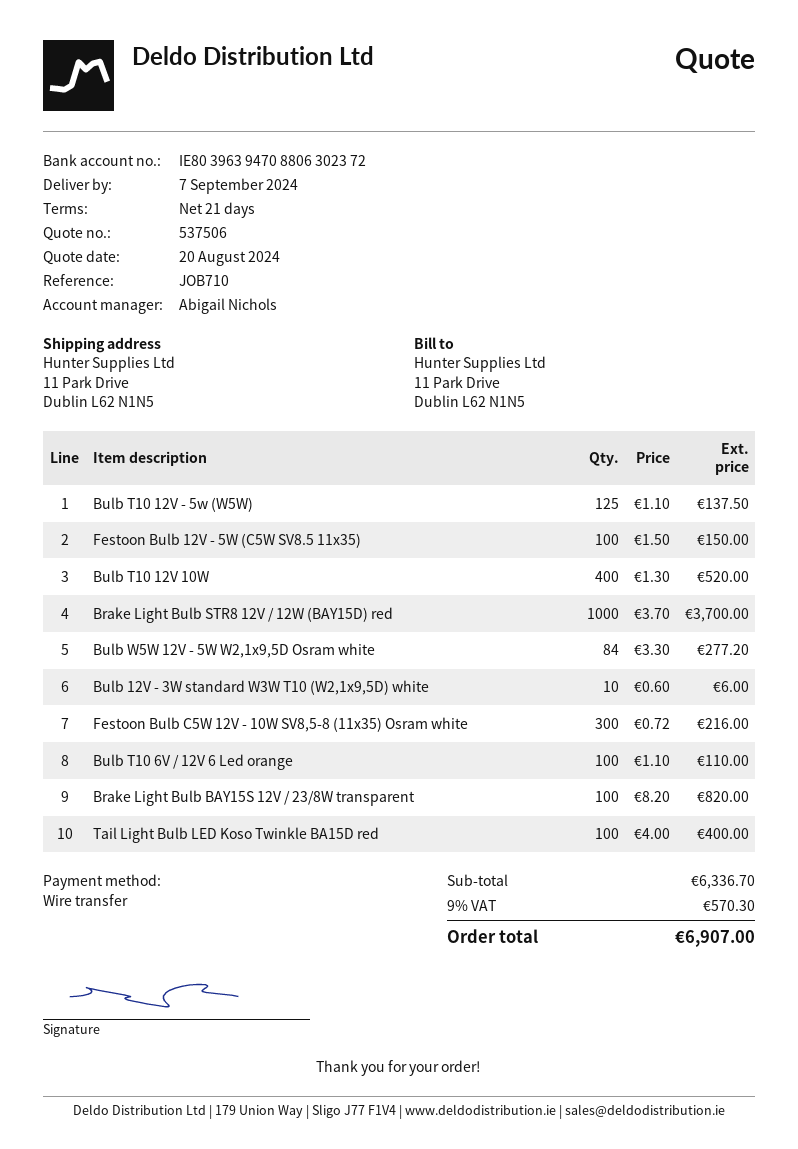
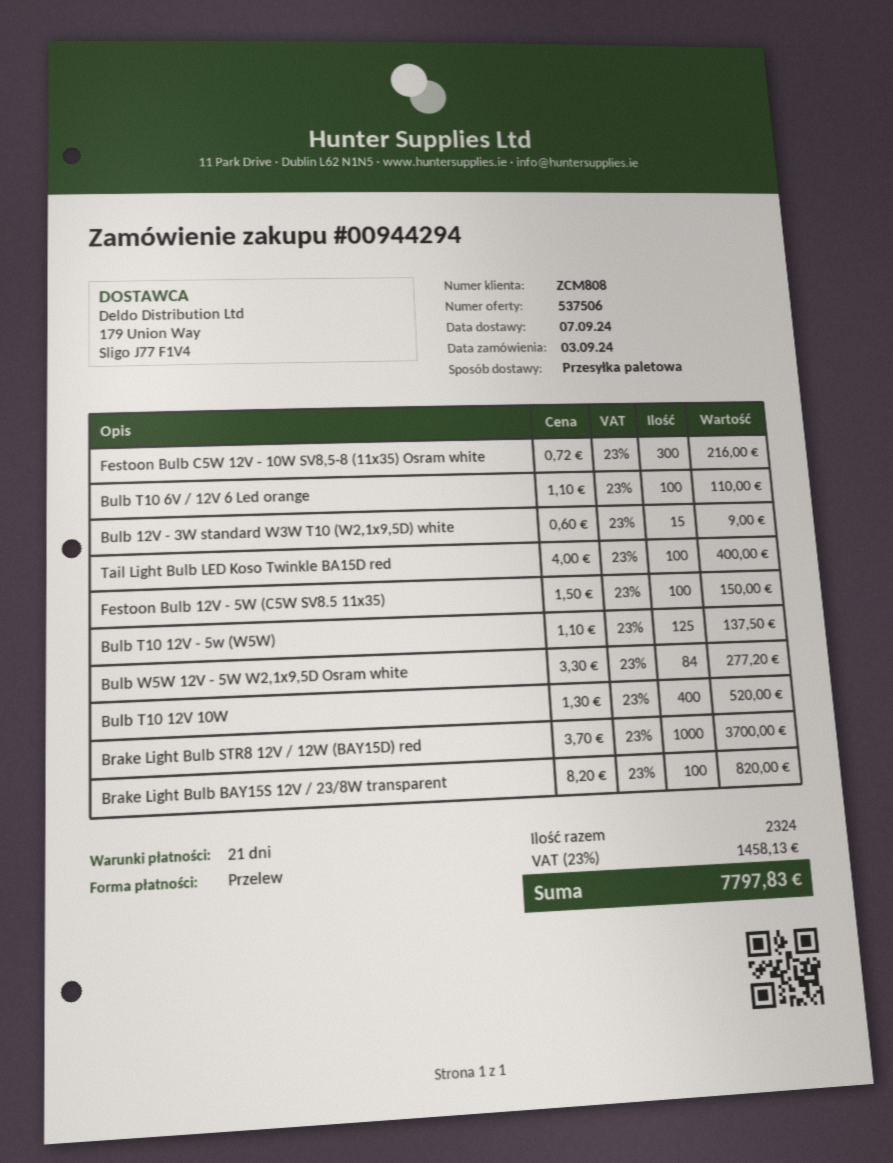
Bulb 12V - 3W standard W3W T10 (W2,1x9,5D) white: 10 x 0.60 = 6.00 -> 15 x 0.60 = 9.00
tax: 9% = 570.30 -> 23% = 1458.13
total: 6907.00 -> 7797.83

